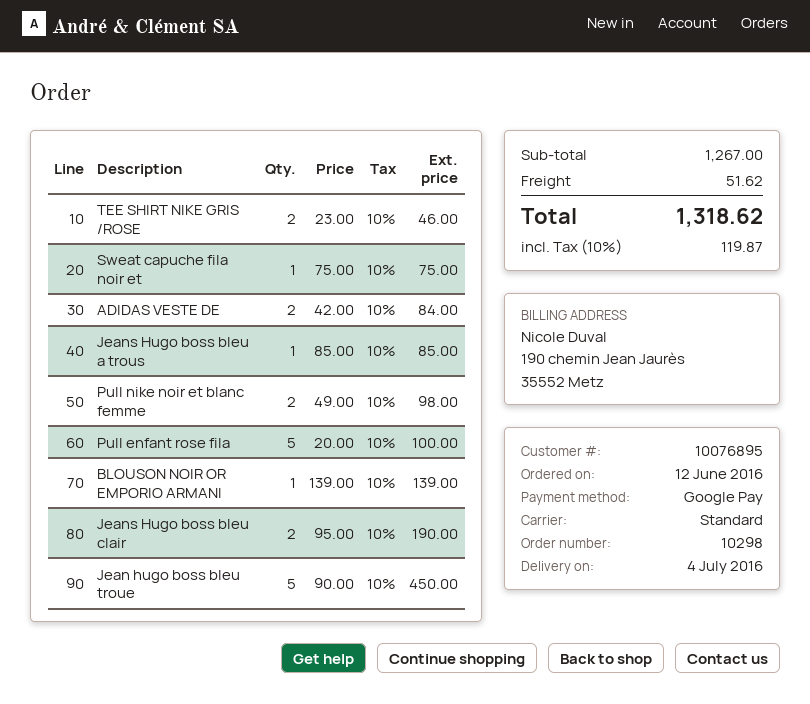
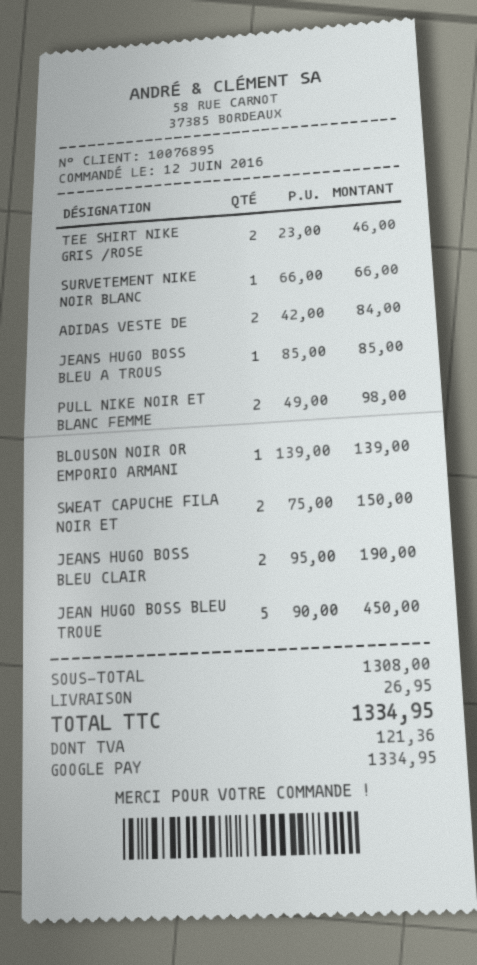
Sweat capuche fila noir et: 1 x 75.00 = 75.00 -> 2 x 75.00 = 150.00
Pull enfant rose fila: 5 x 20.00 = 100.00 -> none
SURVETEMENT NIKE NOIR BLANC: none -> 1 x 66.00 = 66.00
subtotal: 1267.00 -> 1308.00
shipping: 51.62 -> 26.95
tax: 119.87 -> 121.36
total: 1318.62 -> 1334.95

